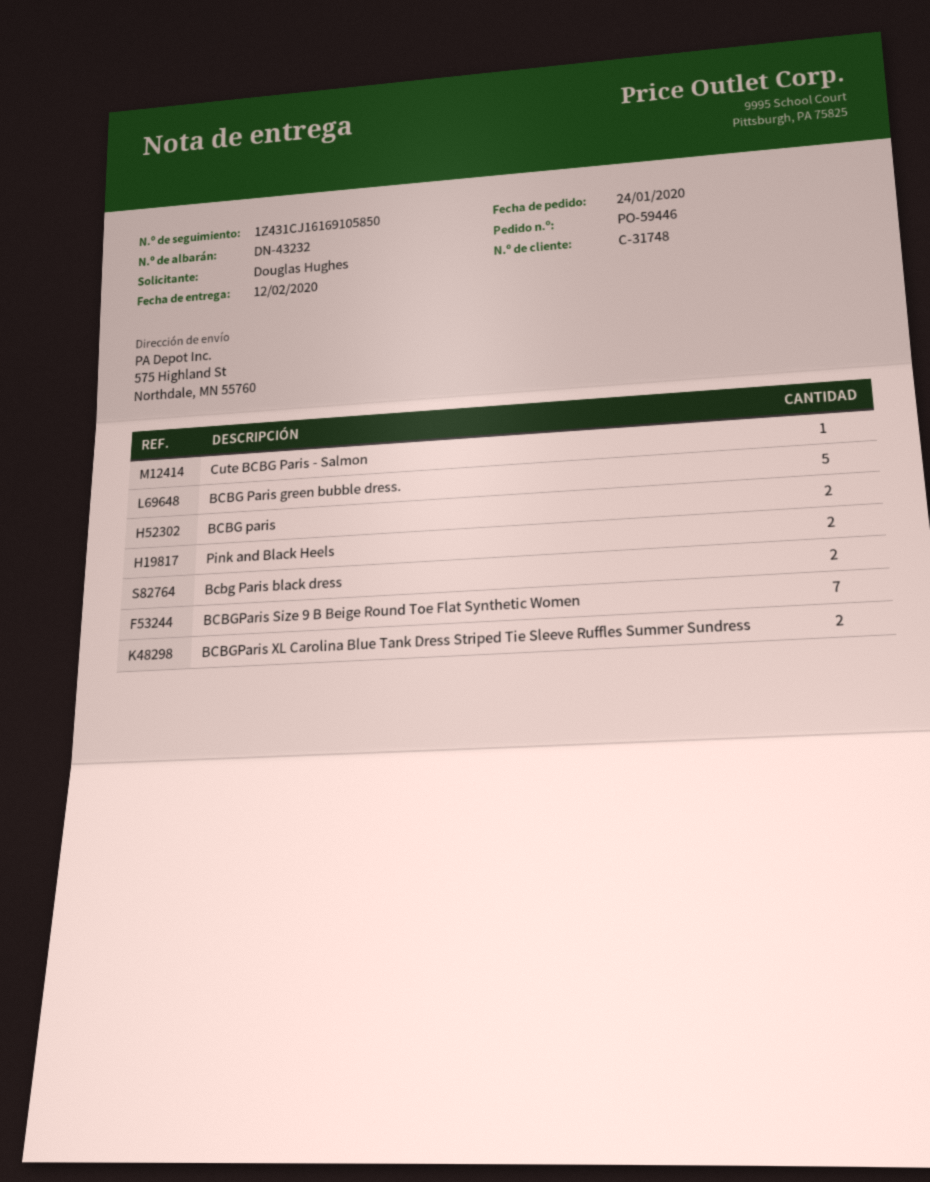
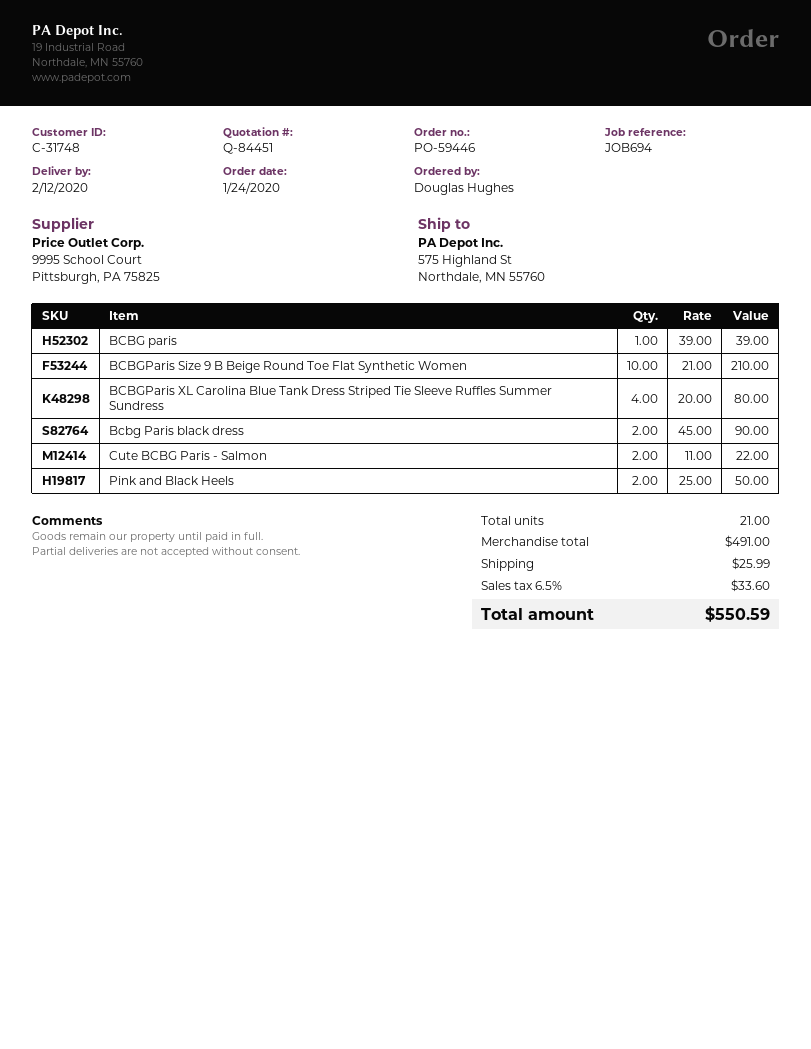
Cute BCBG Paris - Salmon: 1 -> 2
BCBG Paris green bubble dress.: 5 -> none
BCBG paris: 2 -> 1
BCBGParis Size 9 B Beige Round Toe Flat Synthetic Women: 7 -> 10
BCBGParis XL Carolina Blue Tank Dress Striped Tie Sleeve Ruffles Summer Sundress: 2 -> 4

